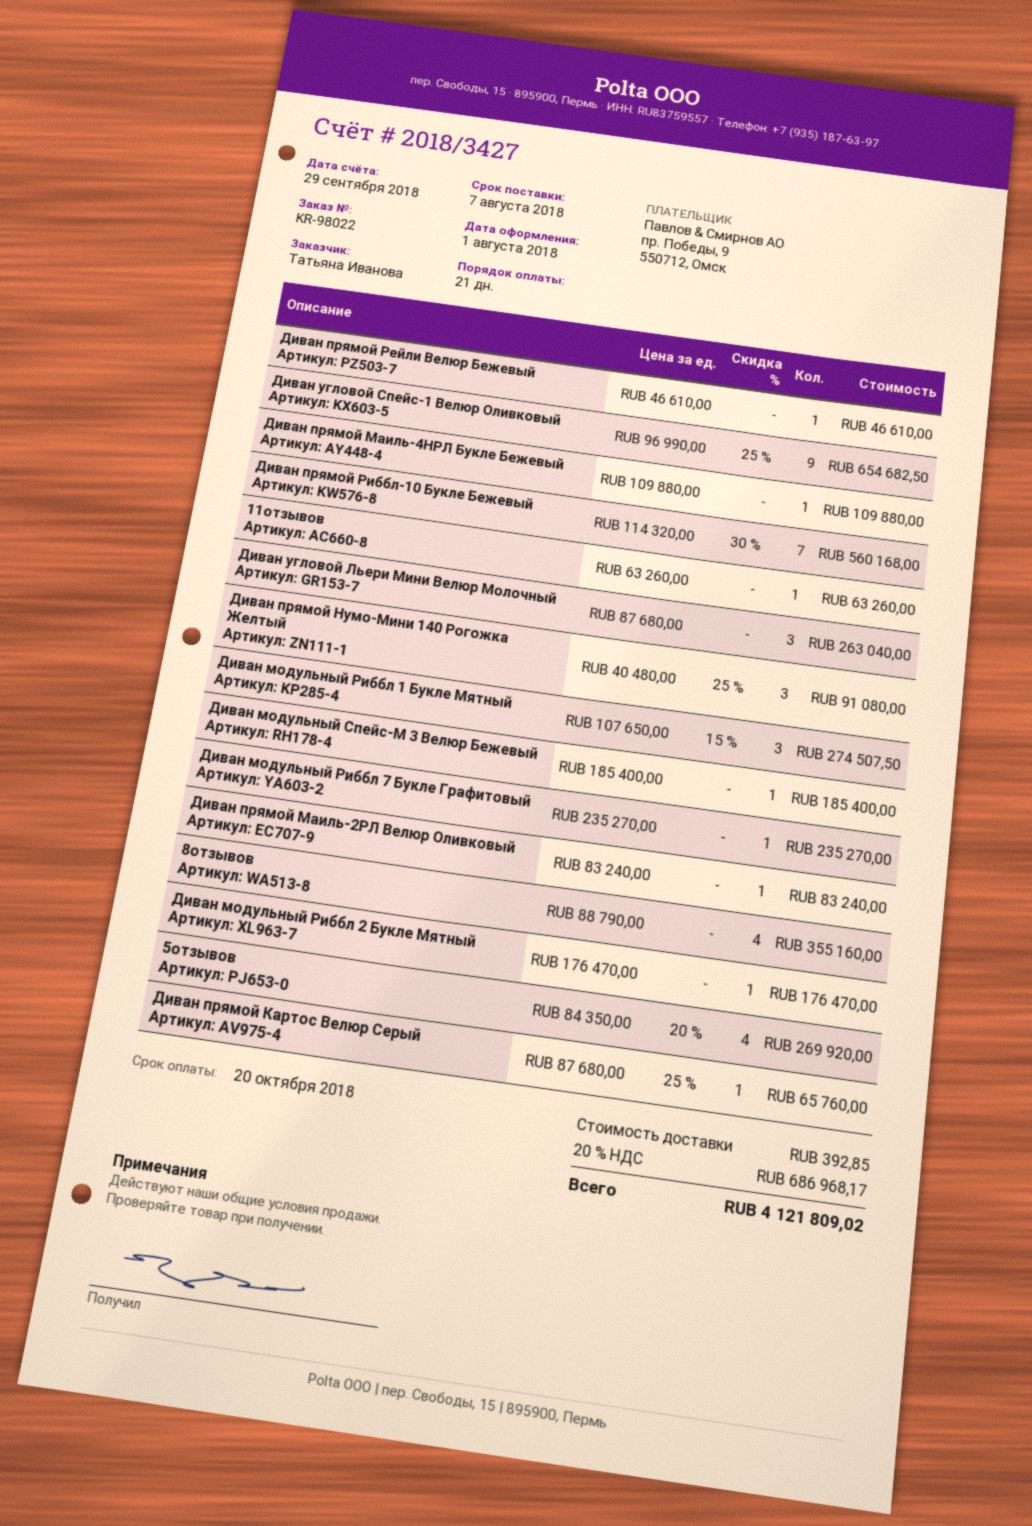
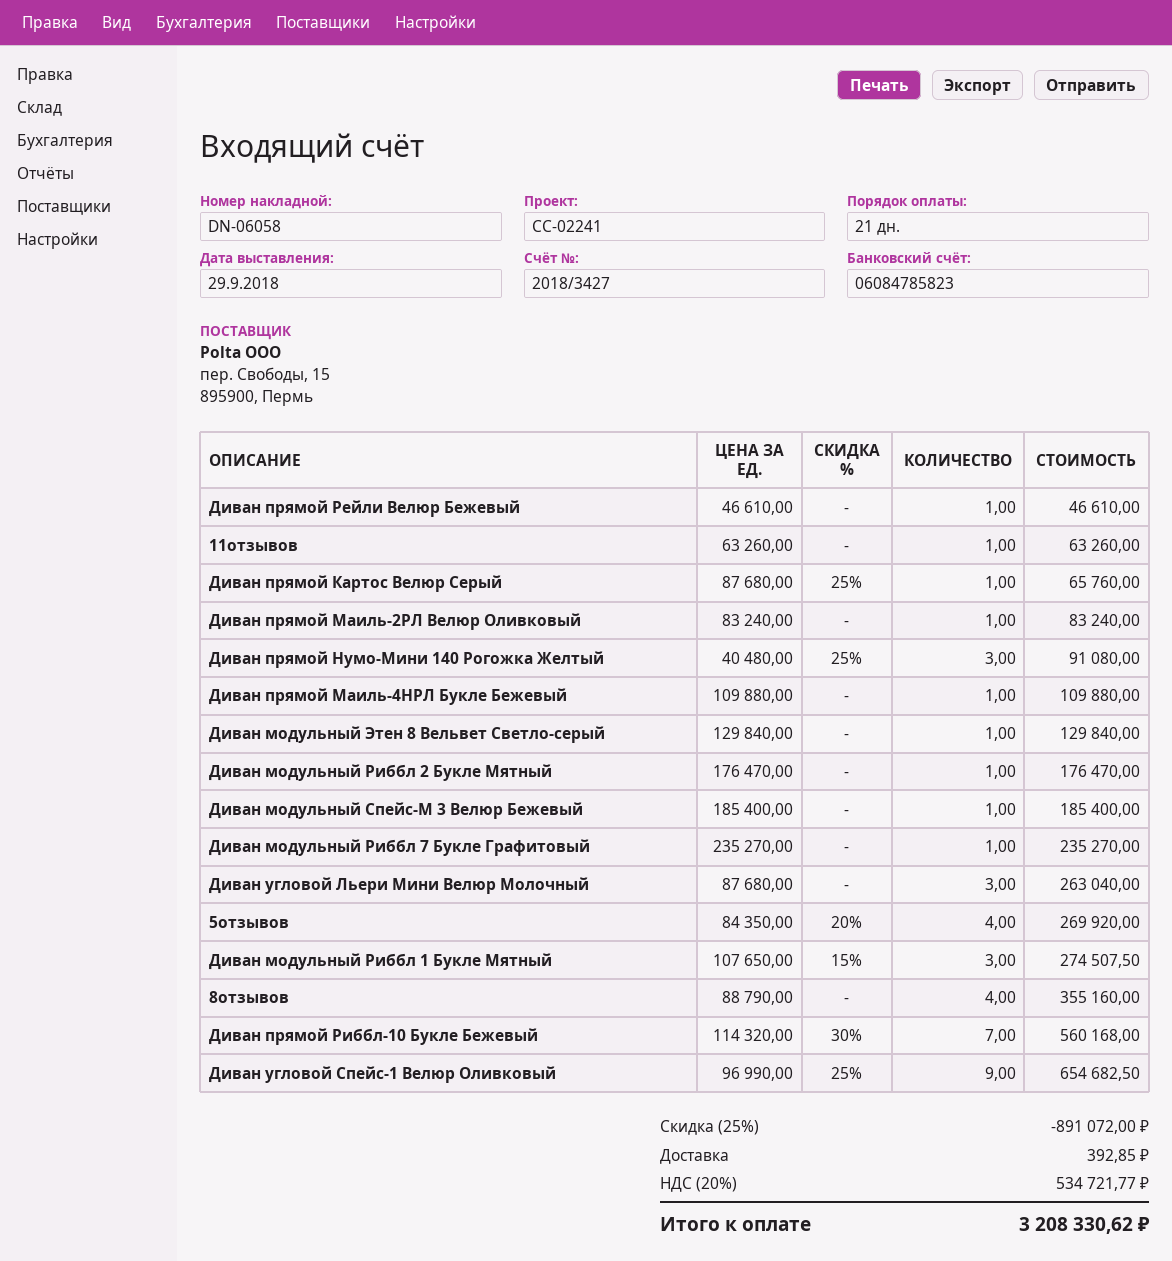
Диван модульный Этен 8 Вельвет Светло-серый: none -> 1 x 129840.00 = 129840.00
discount: none -> 25% = 891072.00
tax: 20% = 686968.17 -> 20% = 534721.77
total: 4121809.02 -> 3208330.62

